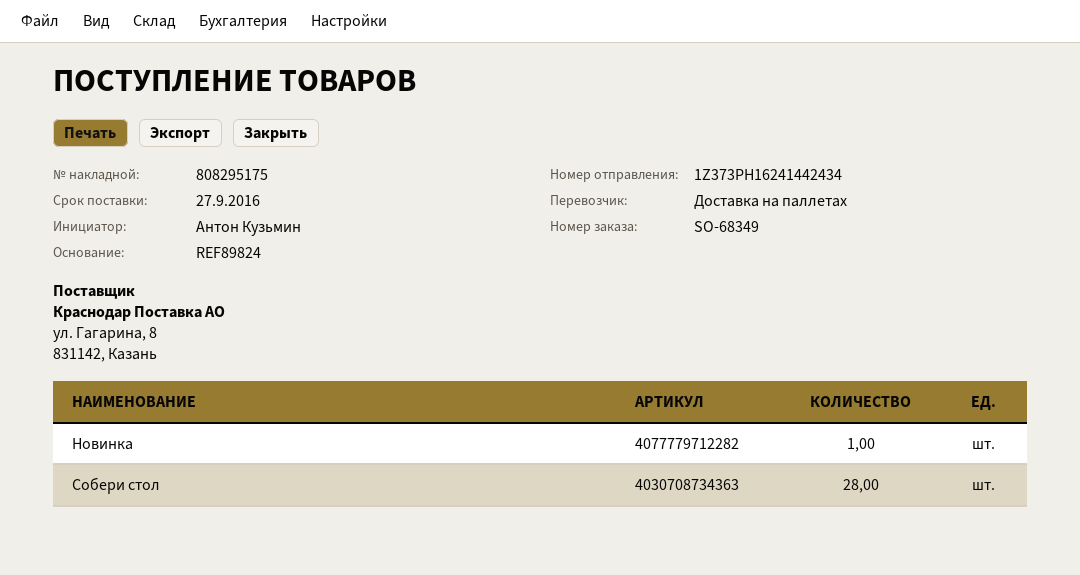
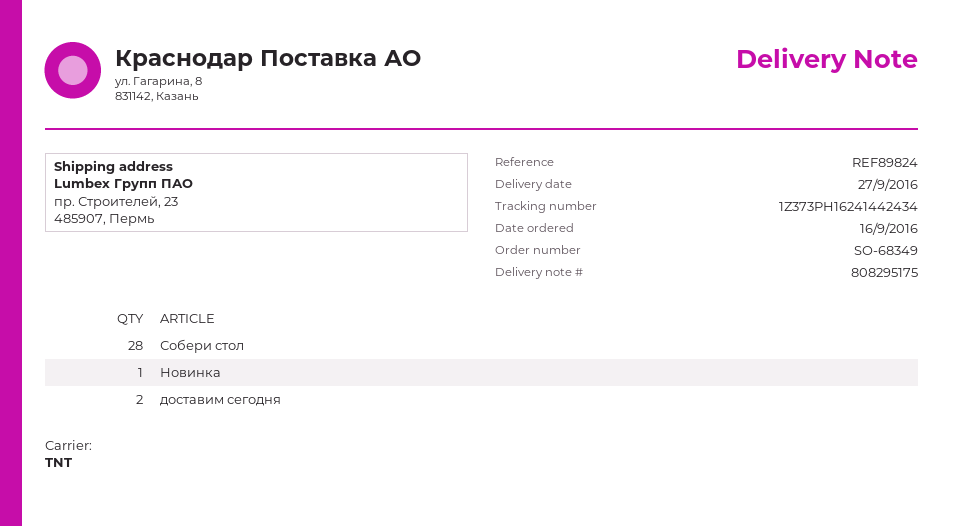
shipping method: pallet freight -> TNT
доставим сегодня: none -> 2

